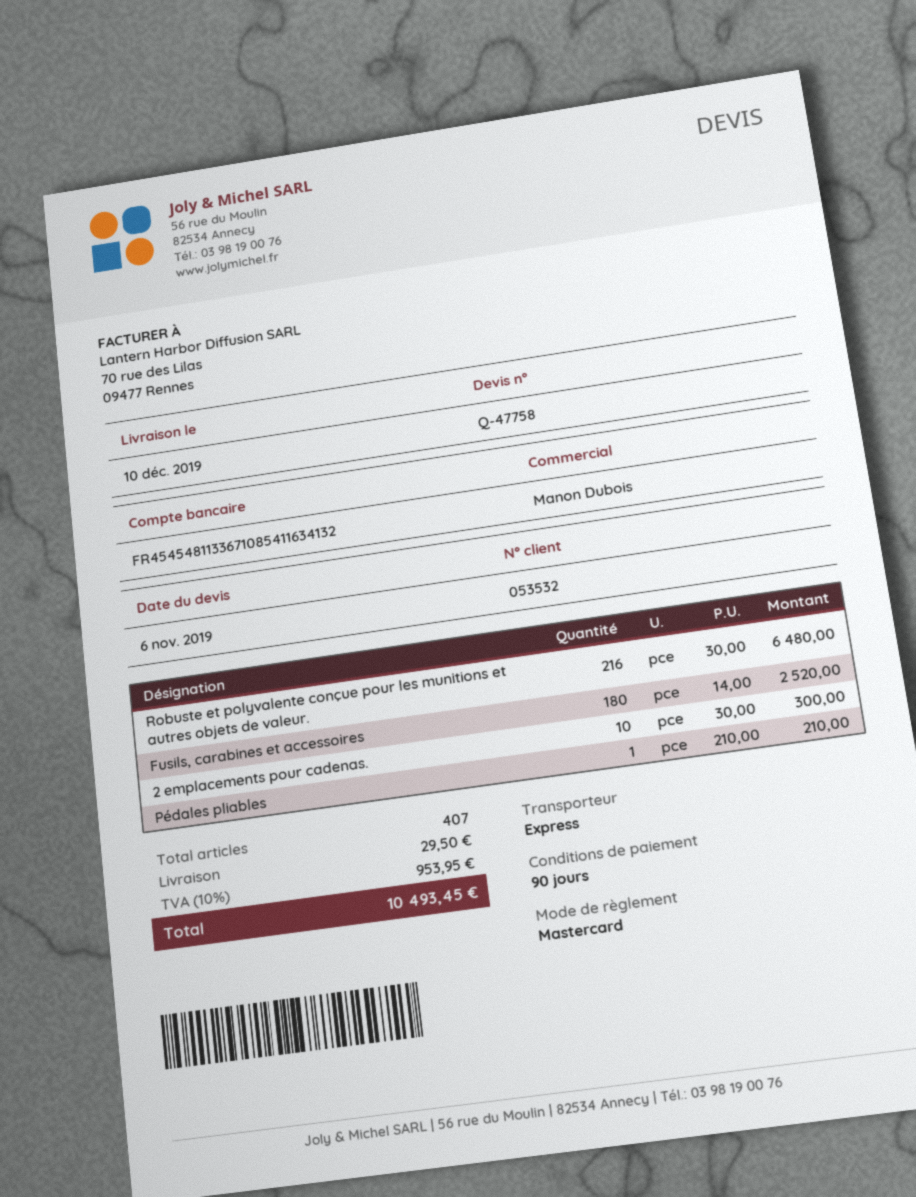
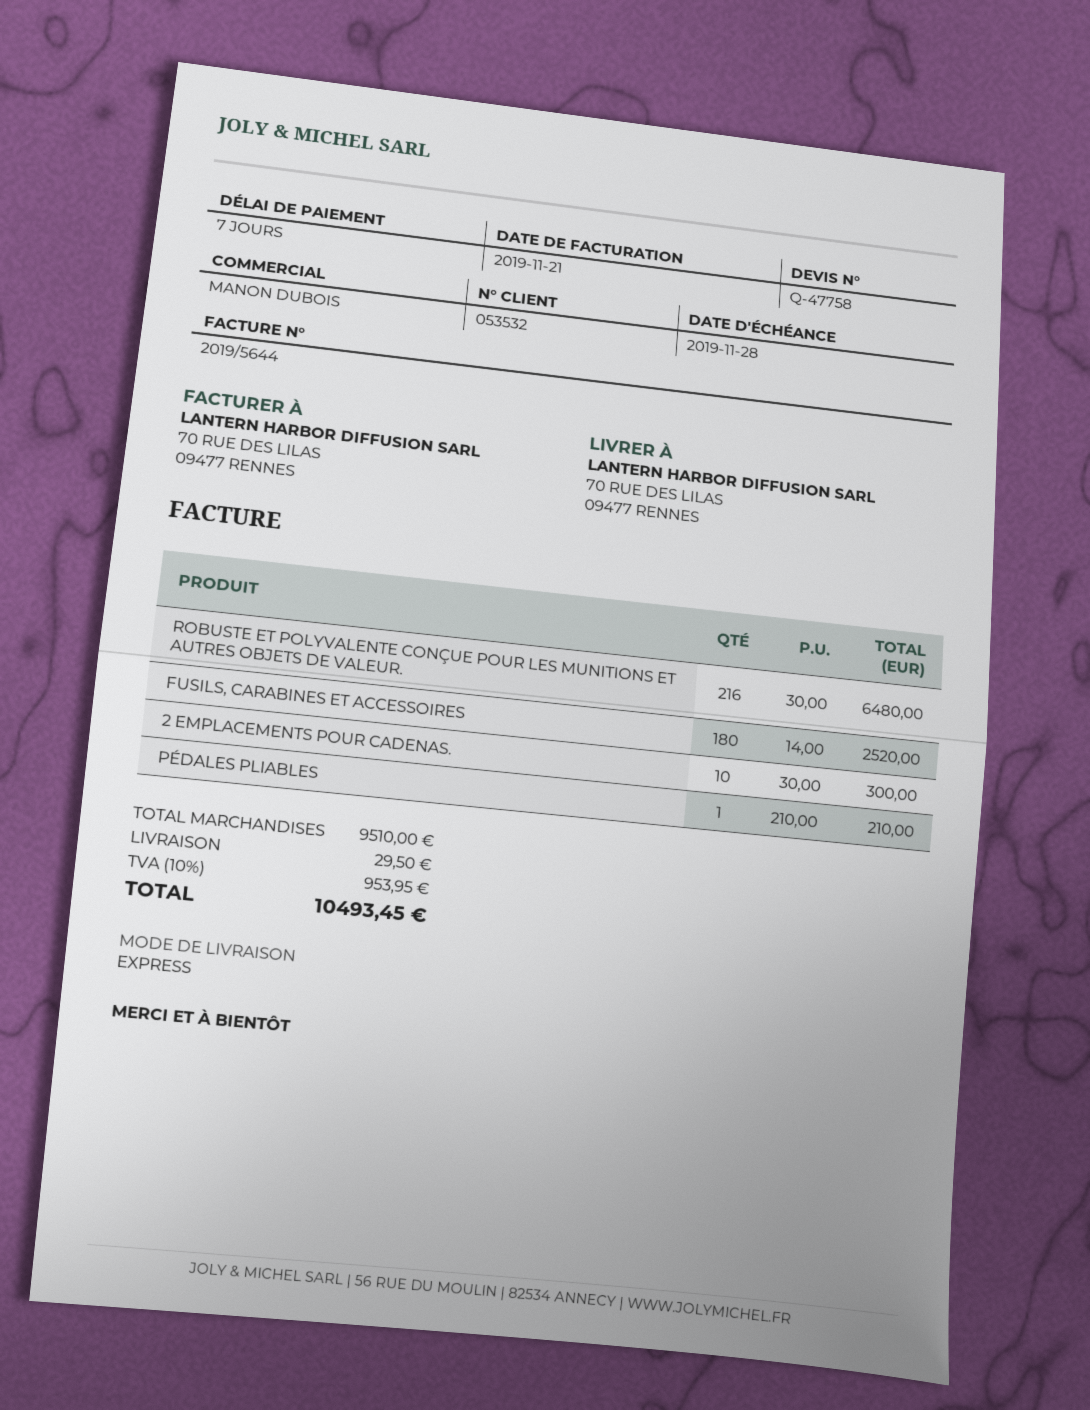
payment terms: 90 days -> 7 days

